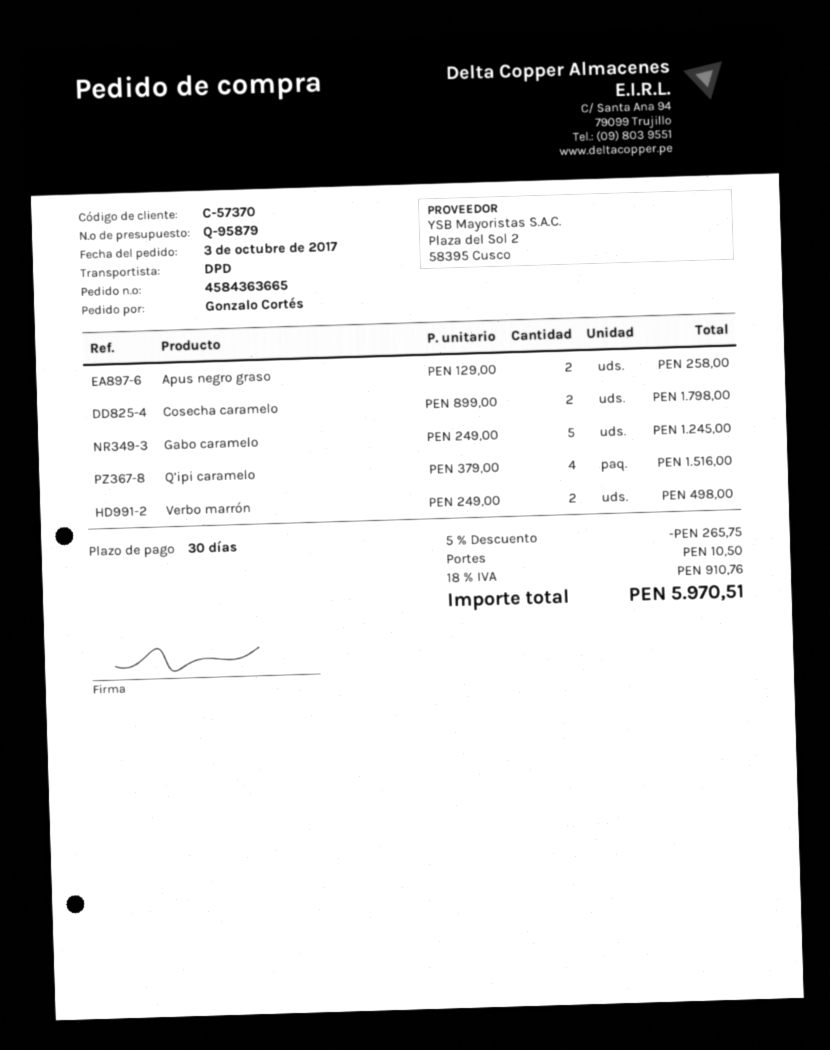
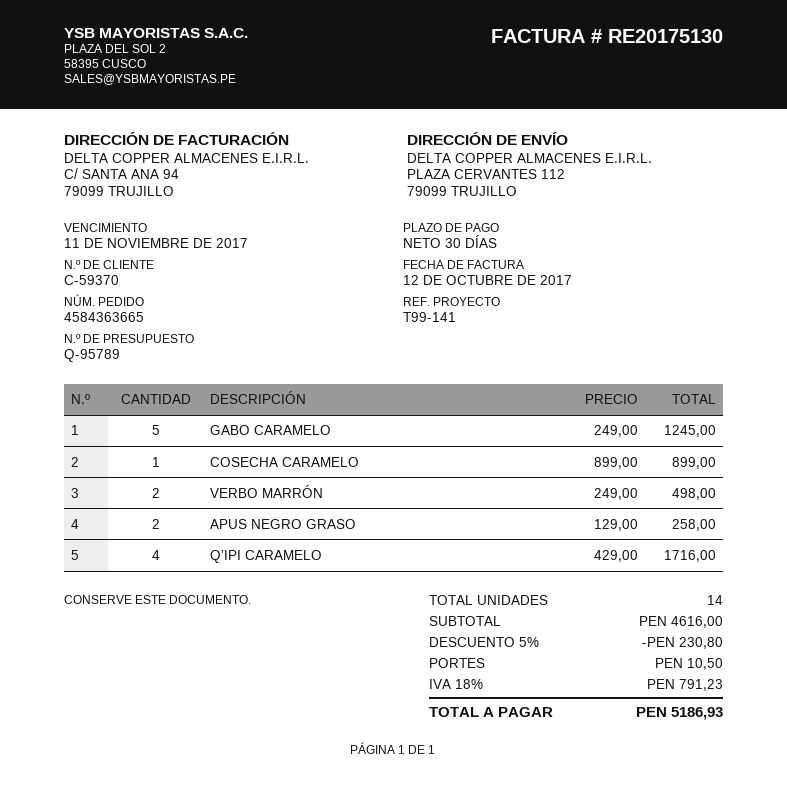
quote number: Q-95879 -> Q-95789
customer number: C-57370 -> C-59370
Cosecha caramelo: 2 x 899.00 = 1798.00 -> 1 x 899.00 = 899.00
Q’ipi caramelo: 4 x 379.00 = 1516.00 -> 4 x 429.00 = 1716.00
discount: 5% = 265.75 -> 5% = 230.80
tax: 18% = 910.76 -> 18% = 791.23
total: 5970.51 -> 5186.93

